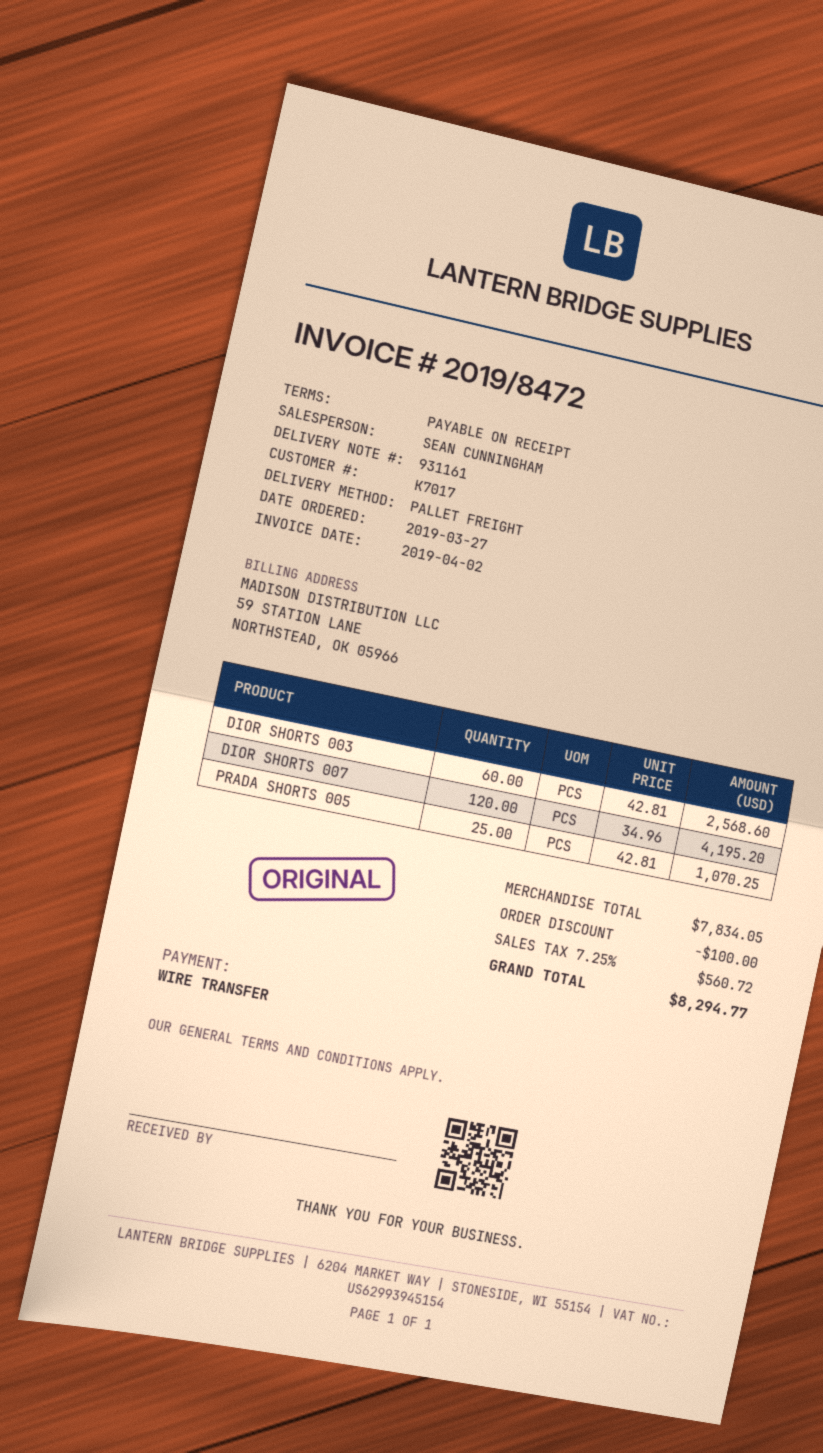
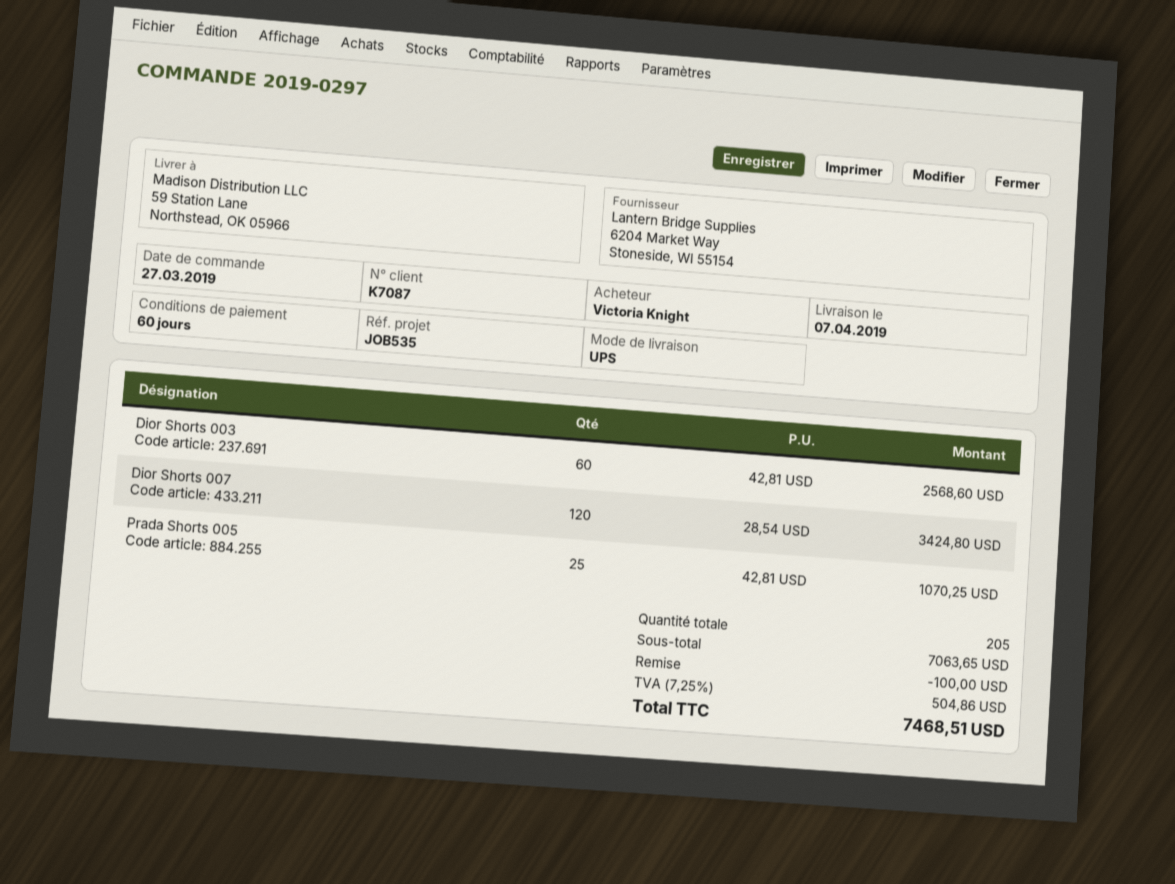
payment terms: on receipt -> 60 days
customer number: K7017 -> K7087
shipping method: pallet freight -> UPS
DIOR SHORTS 007: 120 x 34.96 = 4195.20 -> 120 x 28.54 = 3424.80
subtotal: 7834.05 -> 7063.65
tax: 7.25% = 560.72 -> 7.25% = 504.86
total: 8294.77 -> 7468.51

